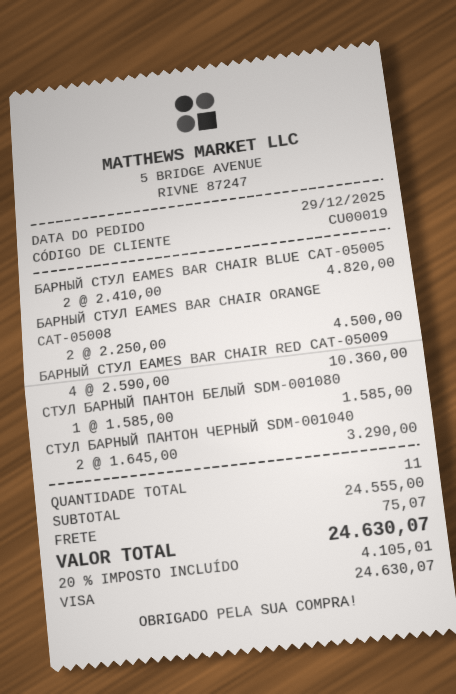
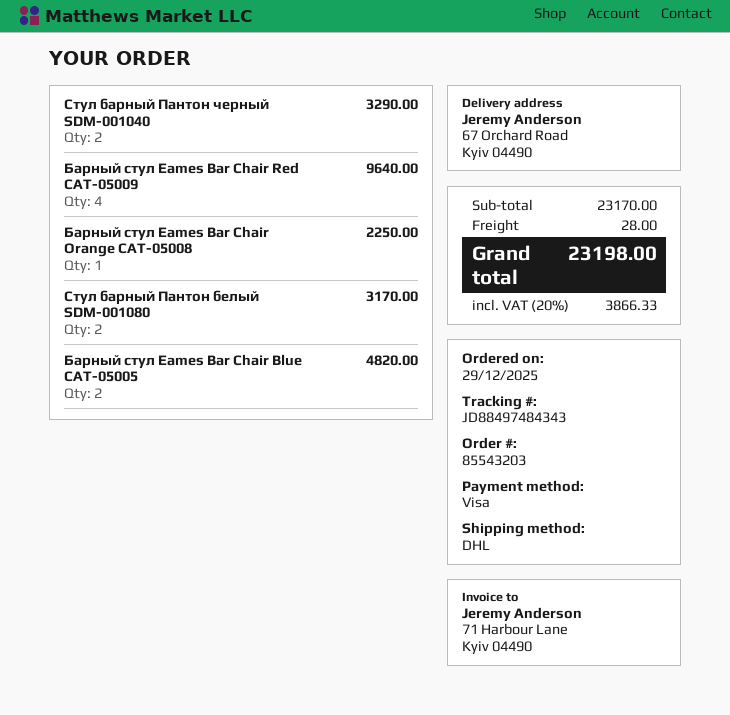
БАРНЫЙ СТУЛ EAMES BAR CHAIR ORANGE CAT-05008: 2 for 4500.00 -> 1 for 2250.00
БАРНЫЙ СТУЛ EAMES BAR CHAIR RED CAT-05009: 4 for 10360.00 -> 4 for 9640.00
СТУЛ БАРНЫЙ ПАНТОН БЕЛЫЙ SDM-001080: 1 for 1585.00 -> 2 for 3170.00
subtotal: 24555.00 -> 23170.00
shipping: 75.07 -> 28.00
tax: 20% = 4105.01 -> 20% = 3866.33
total: 24630.07 -> 23198.00

